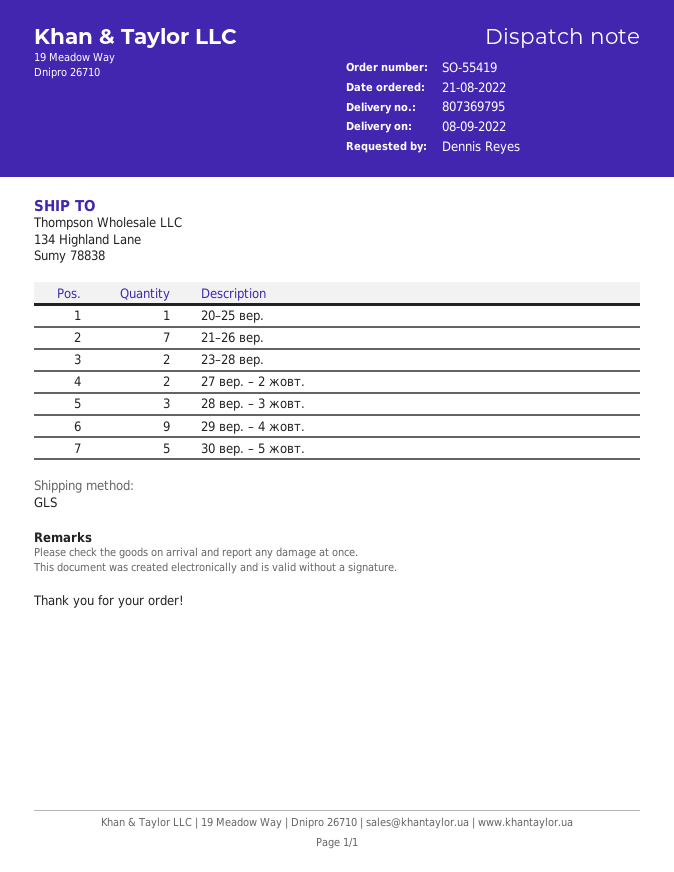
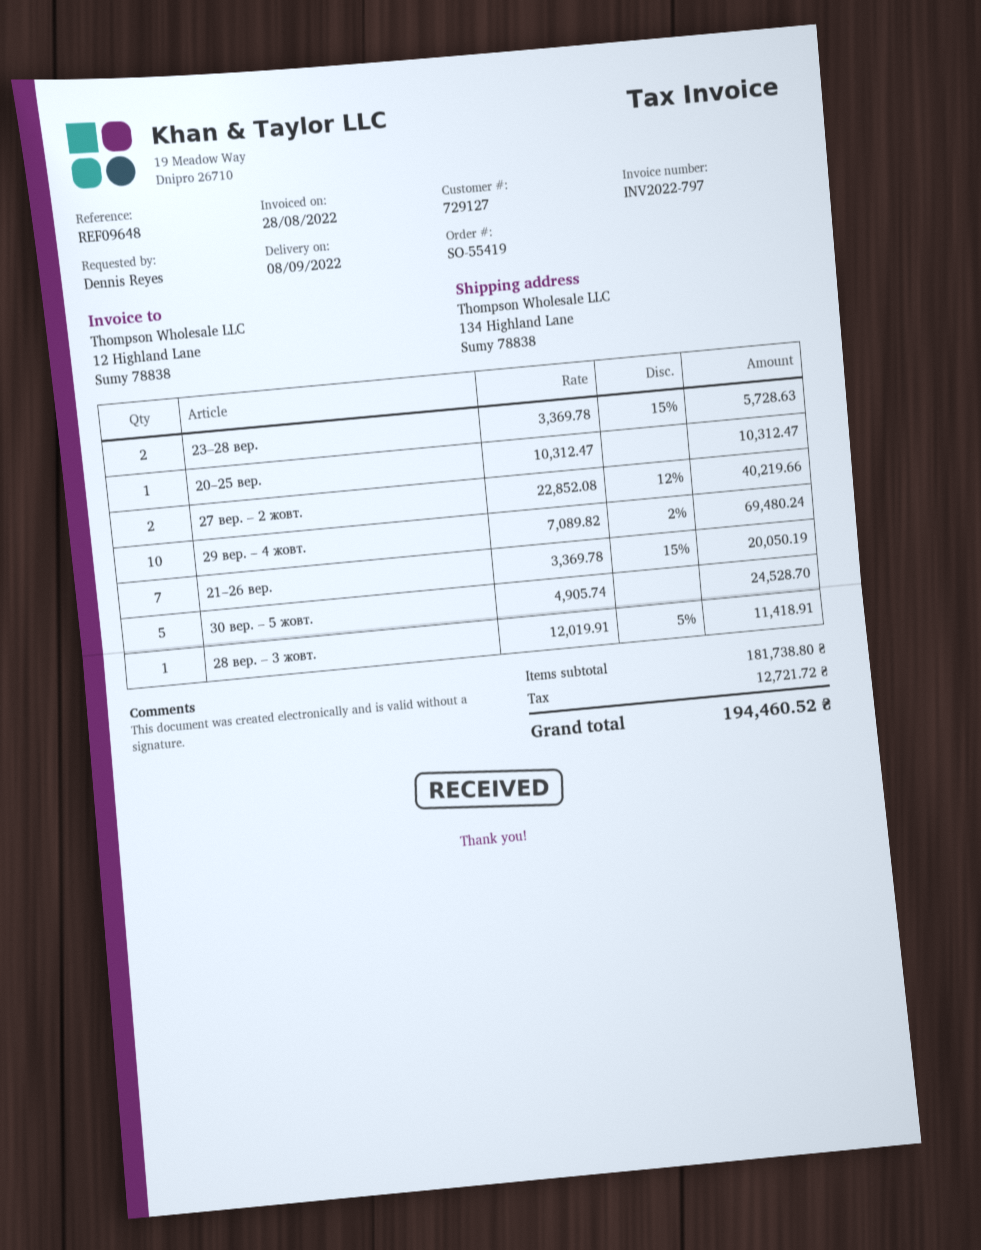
28 вер. – 3 жовт.: 3 -> 1
29 вер. – 4 жовт.: 9 -> 10

